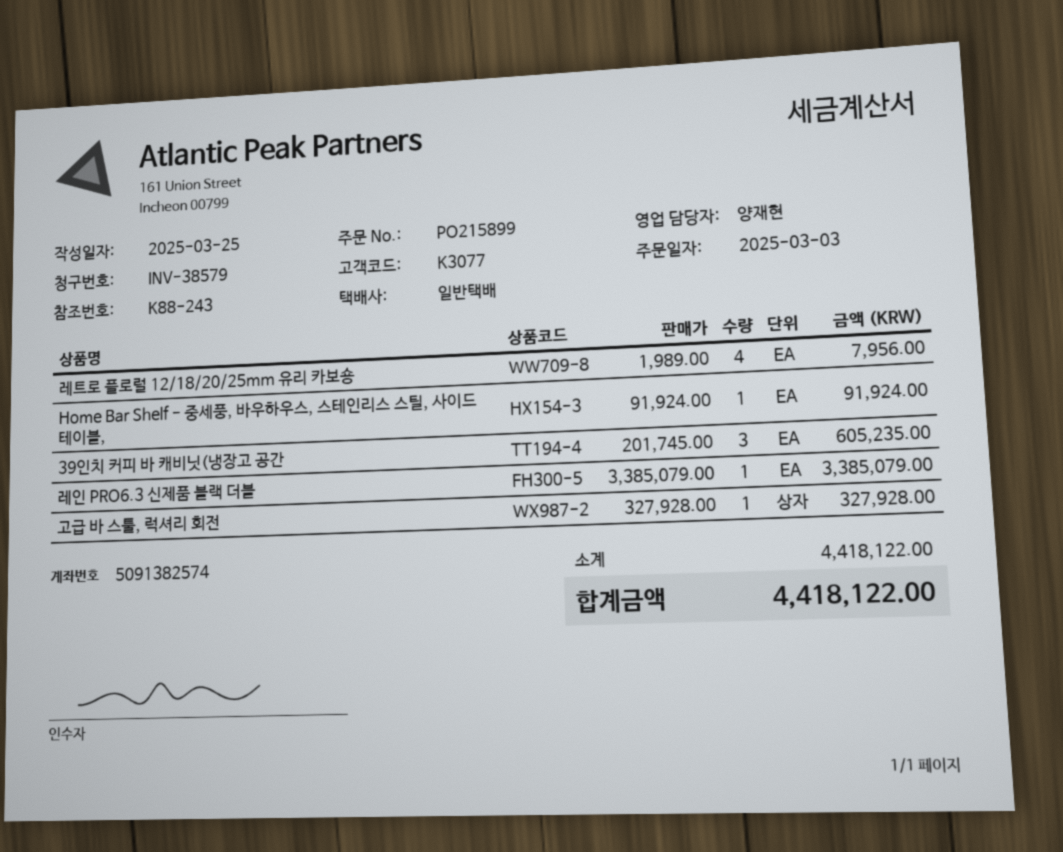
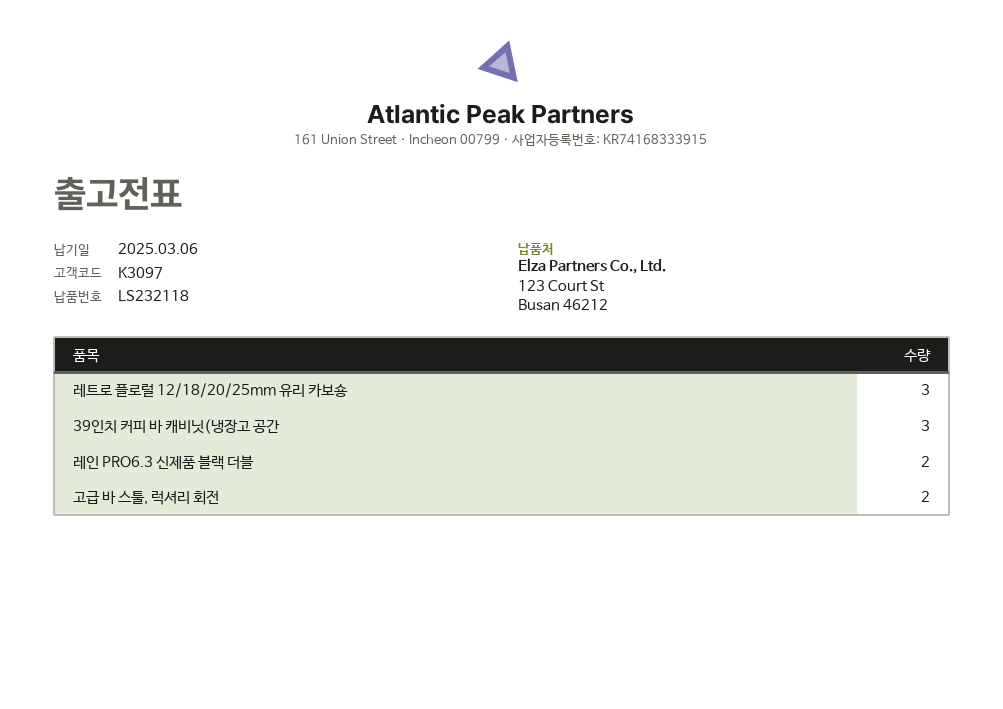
customer number: K3077 -> K3097
레트로 플로럴 12/18/20/25mm 유리 카보숑: 4 -> 3
Home Bar Shelf - 중세풍, 바우하우스, 스테인리스 스틸, 사이드 테이블,: 1 -> none
레인 PRO6.3 신제품 블랙 더블: 1 -> 2
고급 바 스툴, 럭셔리 회전: 1 -> 2

